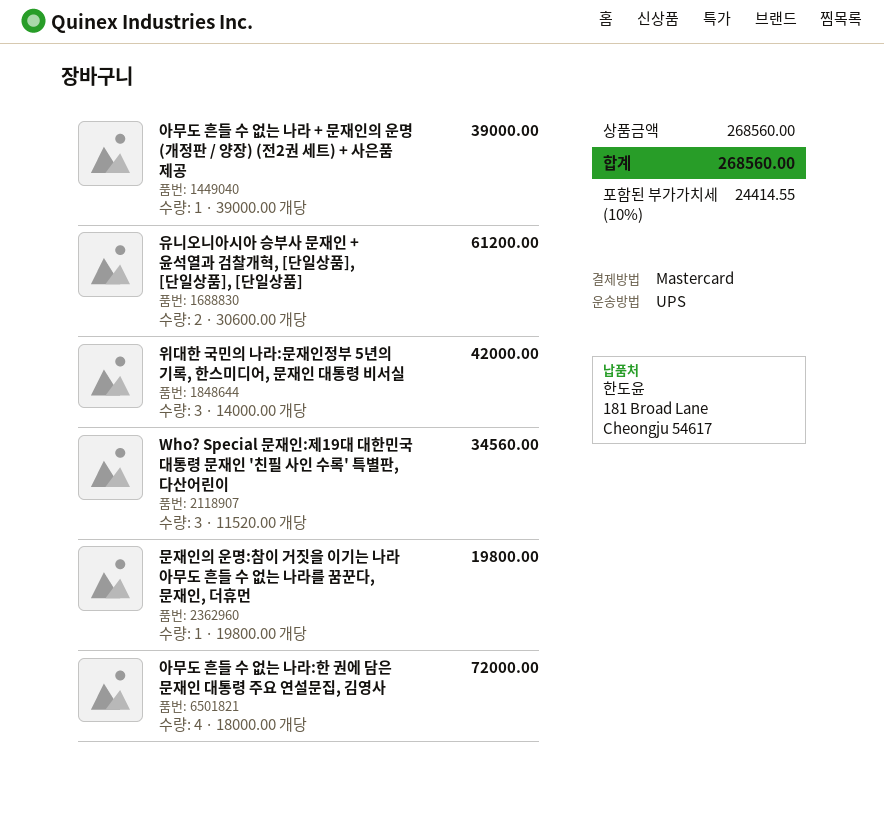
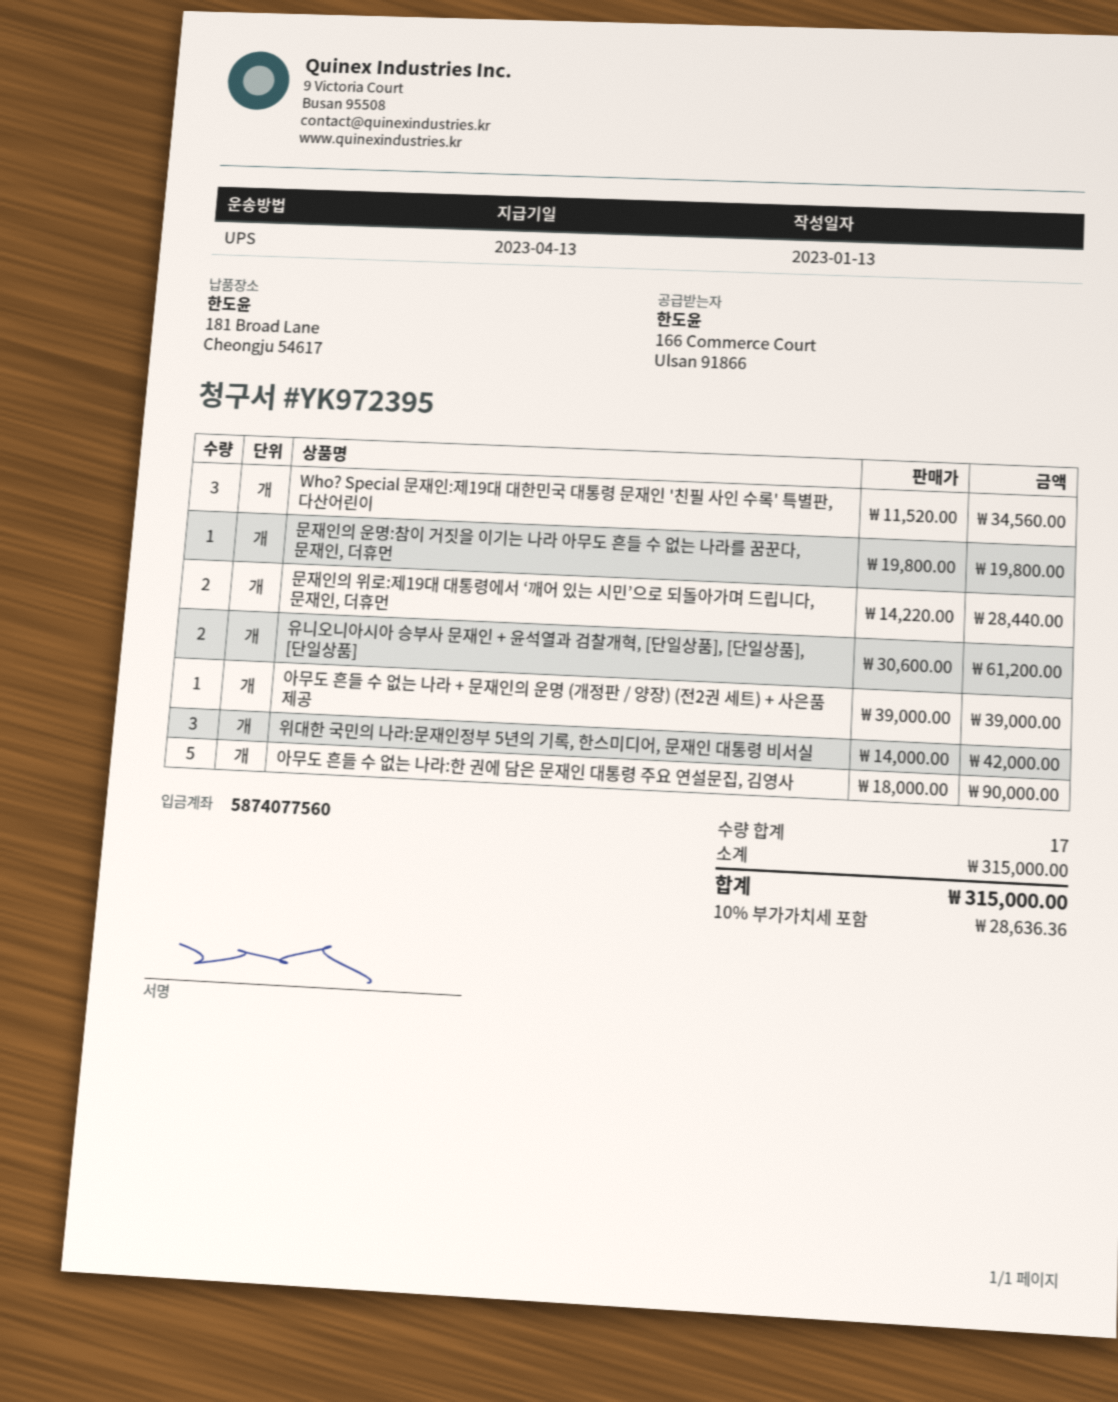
아무도 흔들 수 없는 나라:한 권에 담은 문재인 대통령 주요 연설문집, 김영사: 4 x 18000.00 = 72000.00 -> 5 x 18000.00 = 90000.00
문재인의 위로:제19대 대통령에서 ‘깨어 있는 시민’으로 되돌아가며 드립니다, 문재인, 더휴먼: none -> 2 x 14220.00 = 28440.00
subtotal: 268560.00 -> 315000.00
tax: 10% = 24414.55 -> 10% = 28636.36
total: 268560.00 -> 315000.00

